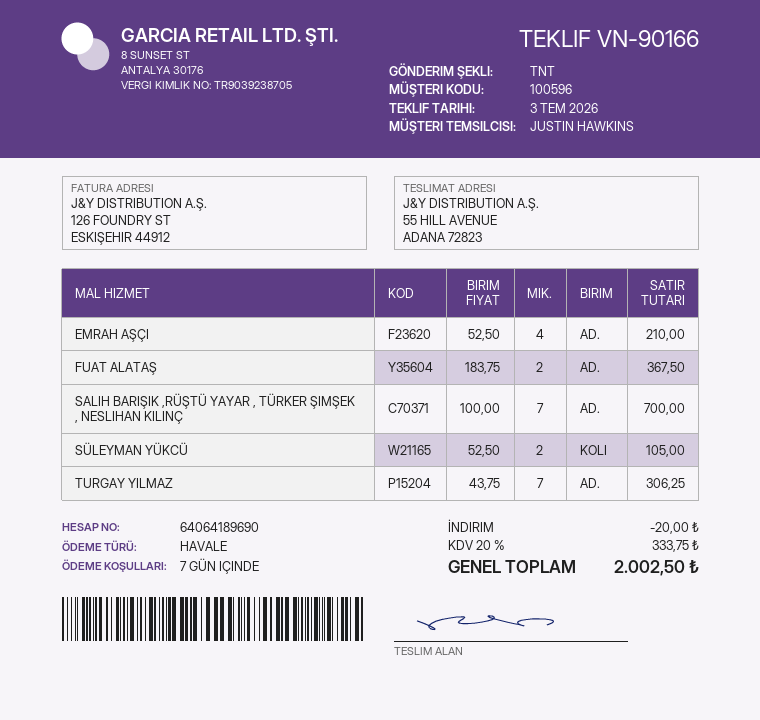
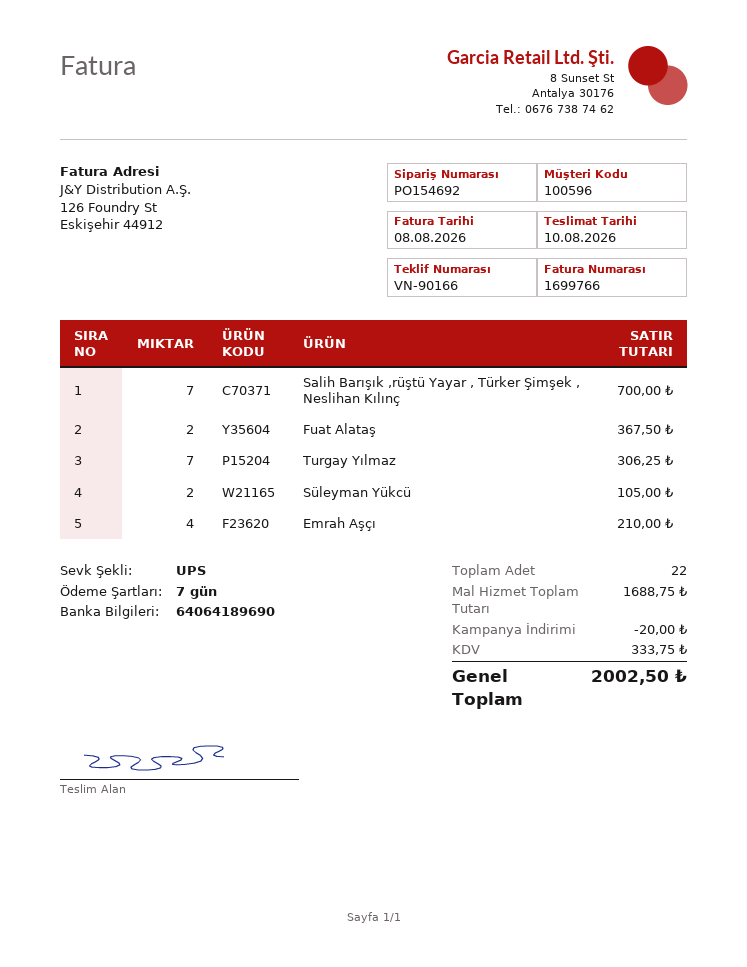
shipping method: TNT -> UPS

